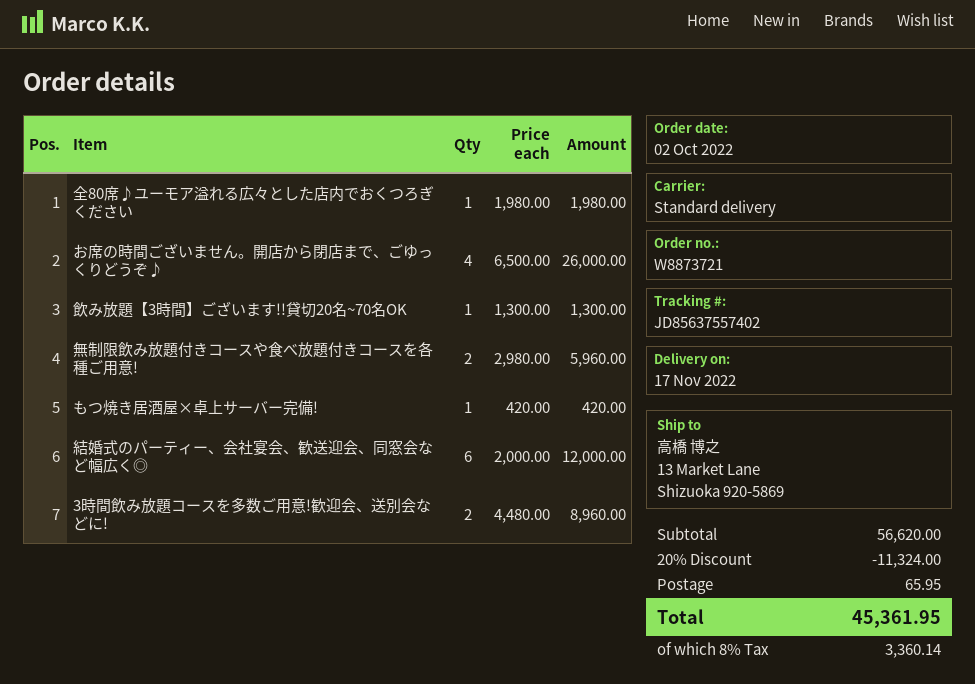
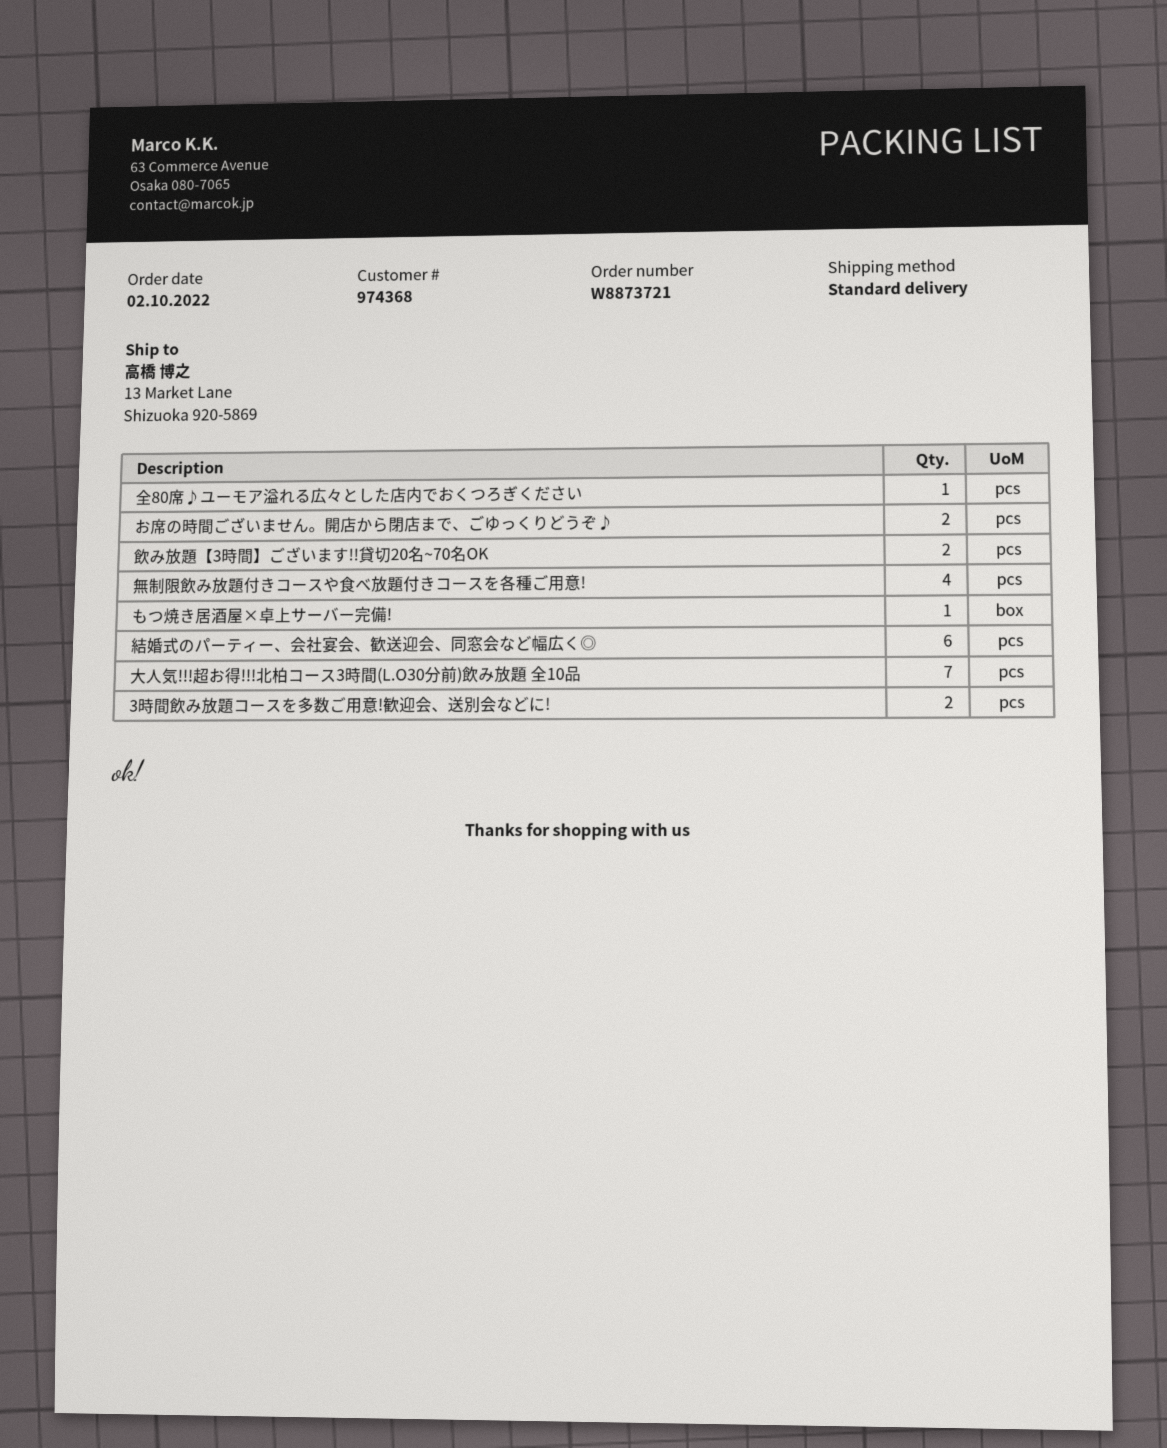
お席の時間ございません。開店から閉店まで、ごゆっくりどうぞ♪: 4 -> 2
飲み放題【3時間】ございます!!貸切20名~70名OK: 1 -> 2
無制限飲み放題付きコースや食べ放題付きコースを各種ご用意!: 2 -> 4
大人気!!!超お得!!!北柏コース3時間(L.O30分前)飲み放題 全10品: none -> 7

